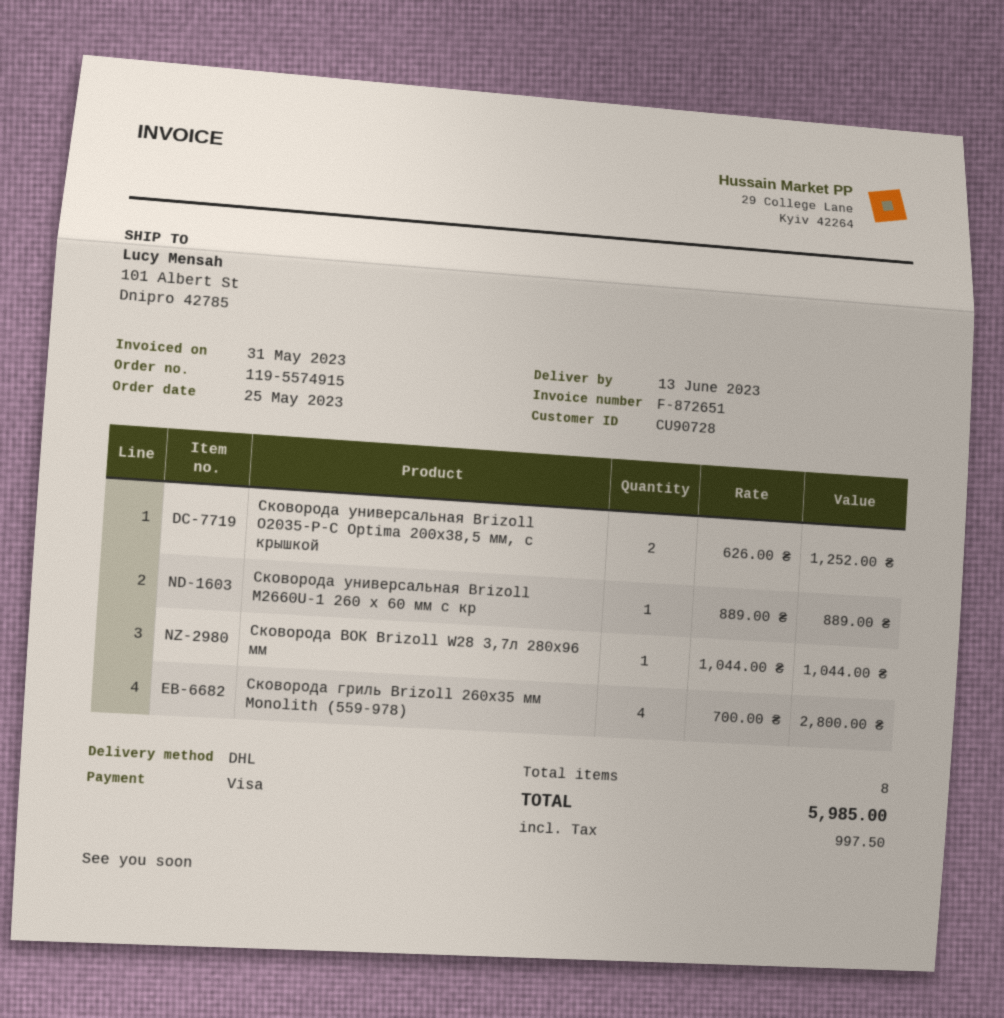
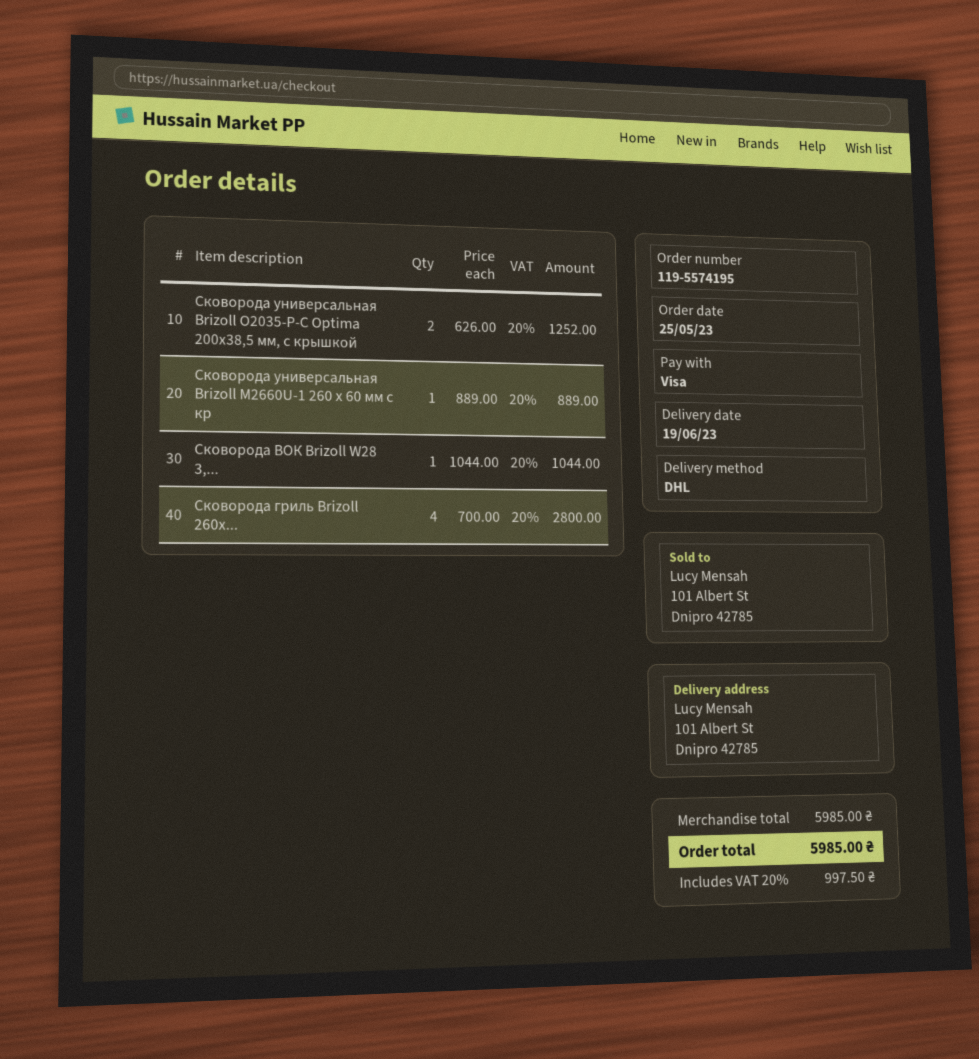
order number: 119-5574915 -> 119-5574195
delivery date: 2023-06-13 -> 2023-06-19

